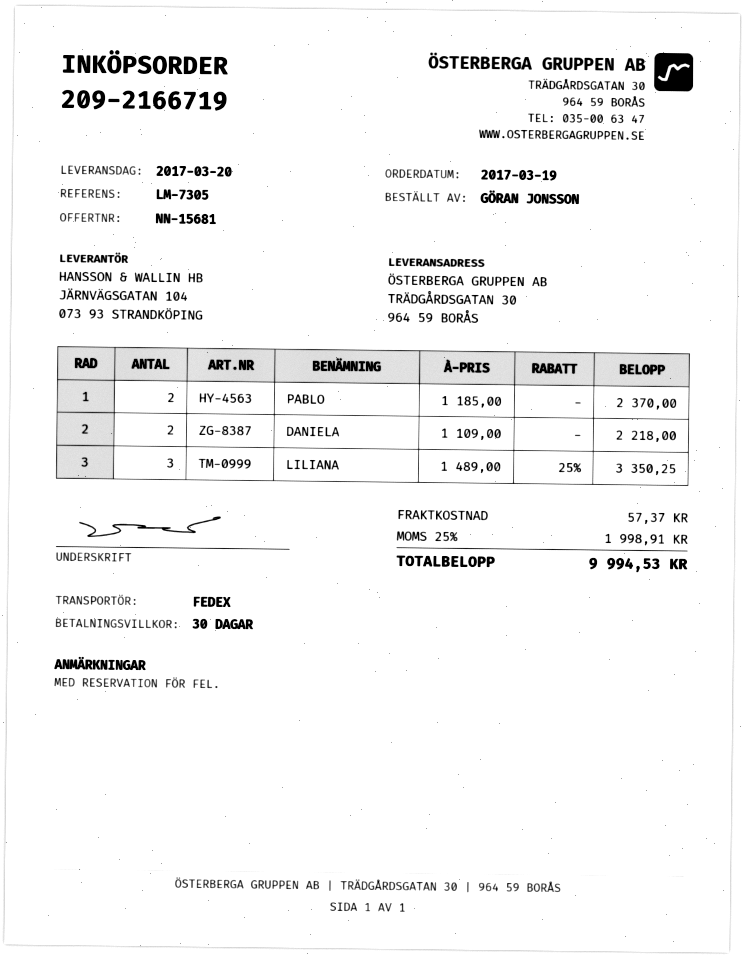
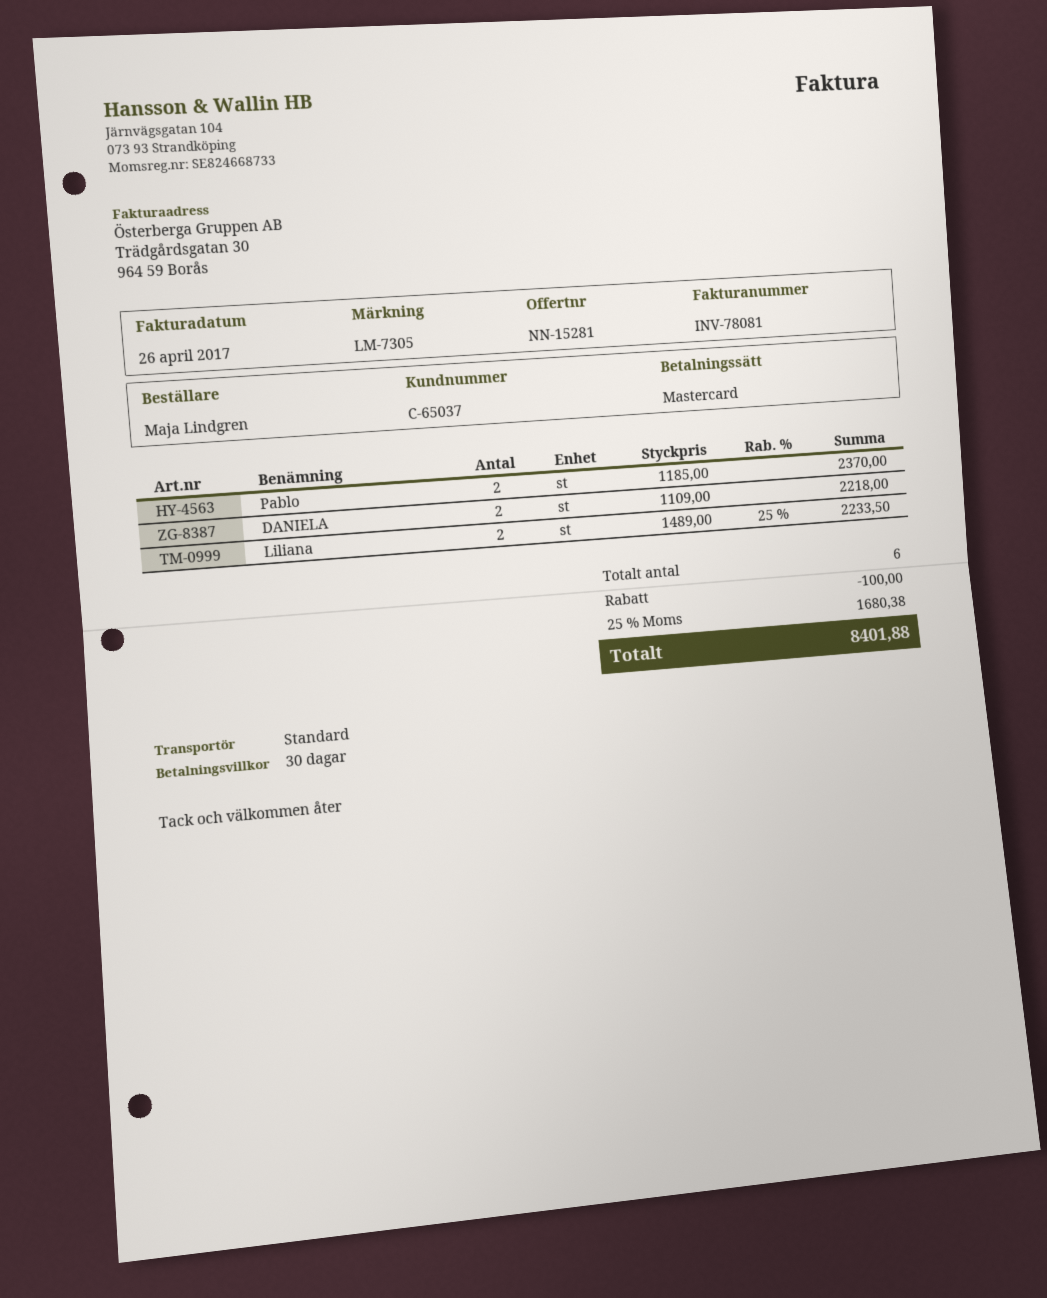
quote number: NN-15681 -> NN-15281
ordered by: GÖRAN JONSSON -> Maja Lindgren
shipping method: FedEx -> standard
LILIANA: 3 x 1489.00 - 25% = 3350.25 -> 2 x 1489.00 - 25% = 2233.50
discount: none -> 100.00
shipping: 57.37 -> none
tax: 25% = 1998.91 -> 25% = 1680.38
total: 9994.53 -> 8401.88

